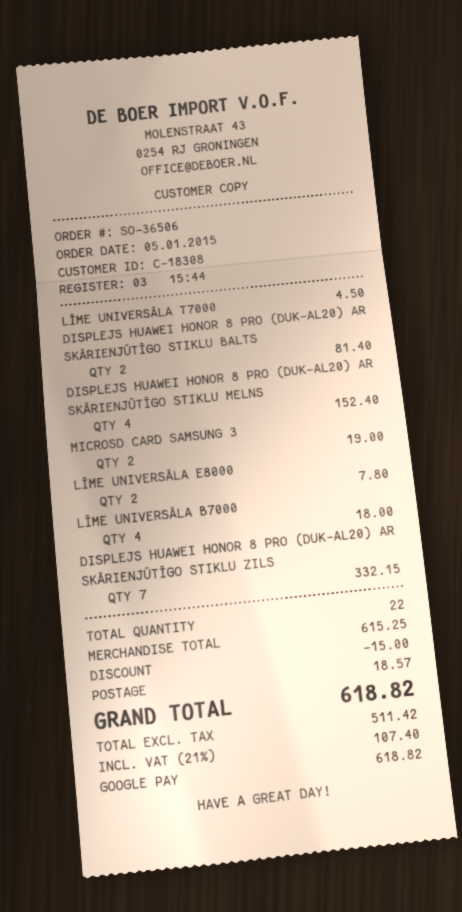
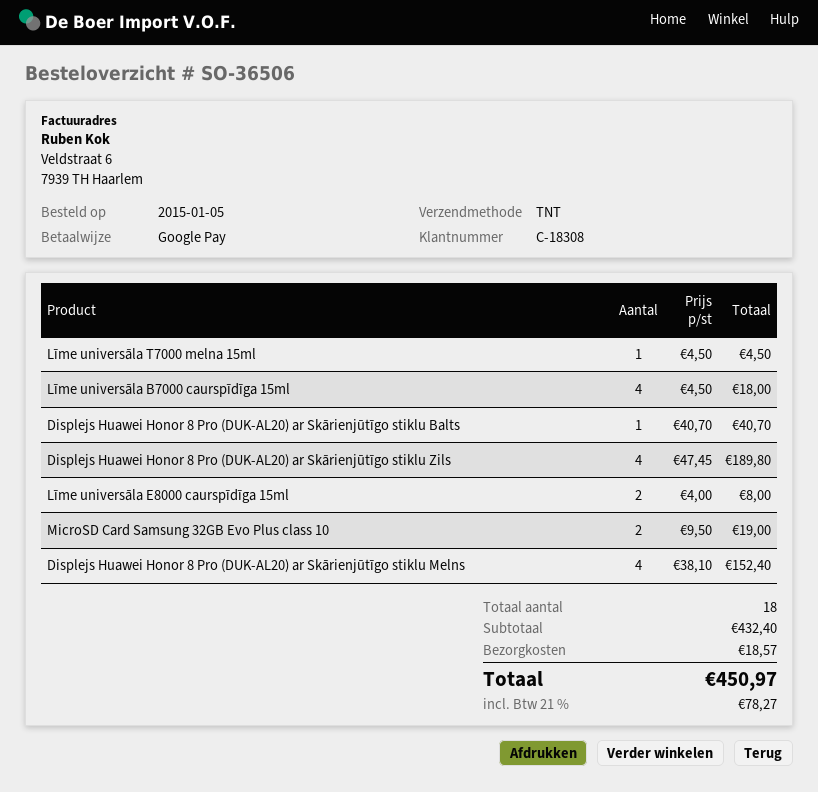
DISPLEJS HUAWEI HONOR 8 PRO (DUK-AL20) AR SKĀRIENJŪTĪGO STIKLU BALTS: 2 for 81.40 -> 1 for 40.70
LĪME UNIVERSĀLA E8000: 2 for 7.80 -> 2 for 8.00
DISPLEJS HUAWEI HONOR 8 PRO (DUK-AL20) AR SKĀRIENJŪTĪGO STIKLU ZILS: 7 for 332.15 -> 4 for 189.80
total quantity: 22 -> 18
subtotal: 615.25 -> 432.40
discount: 15.00 -> none
tax: 21% = 107.40 -> 21% = 78.27
total: 618.82 -> 450.97

